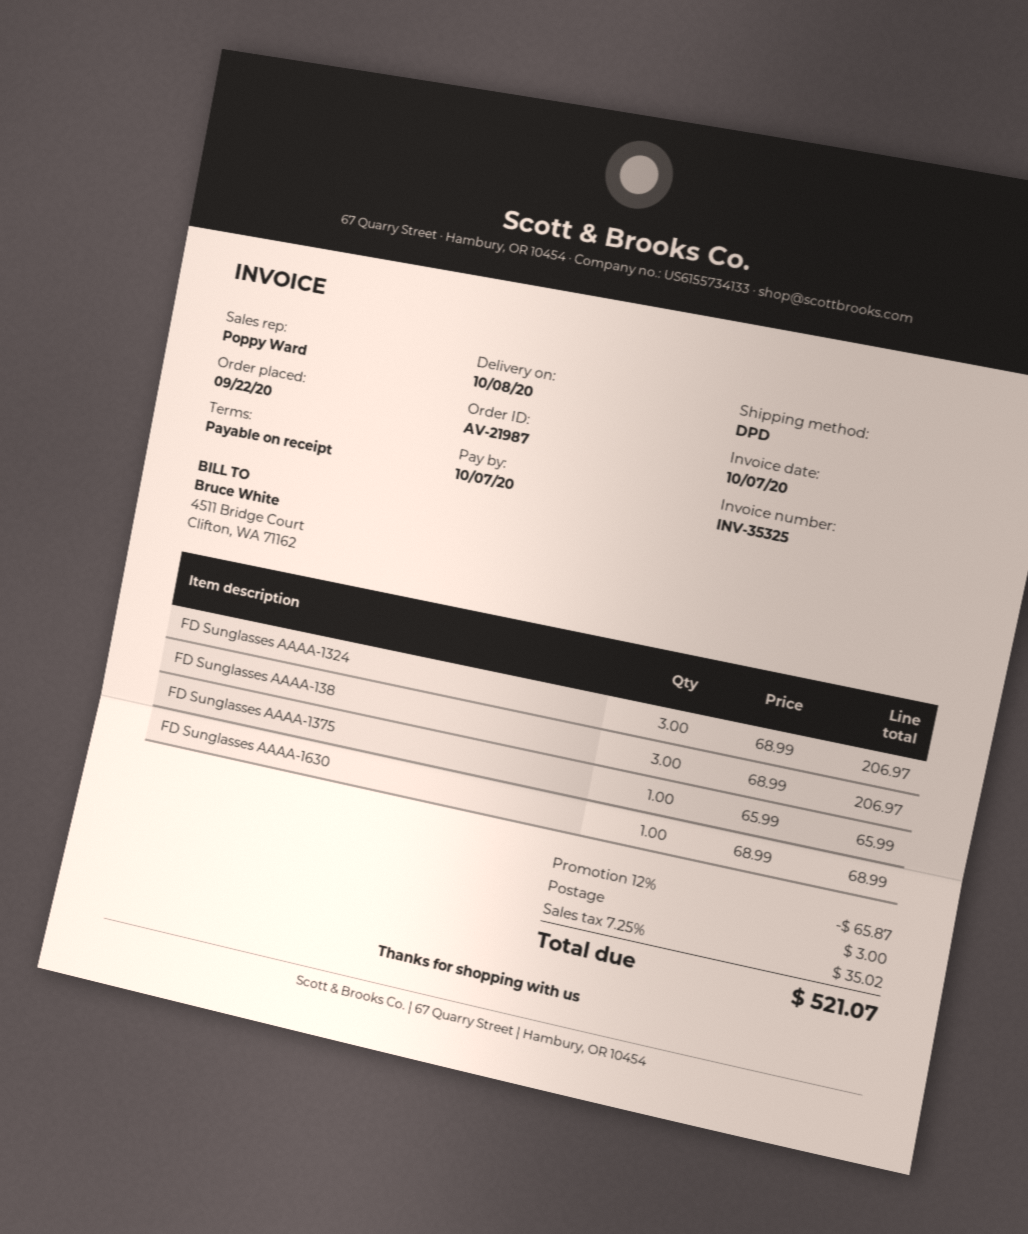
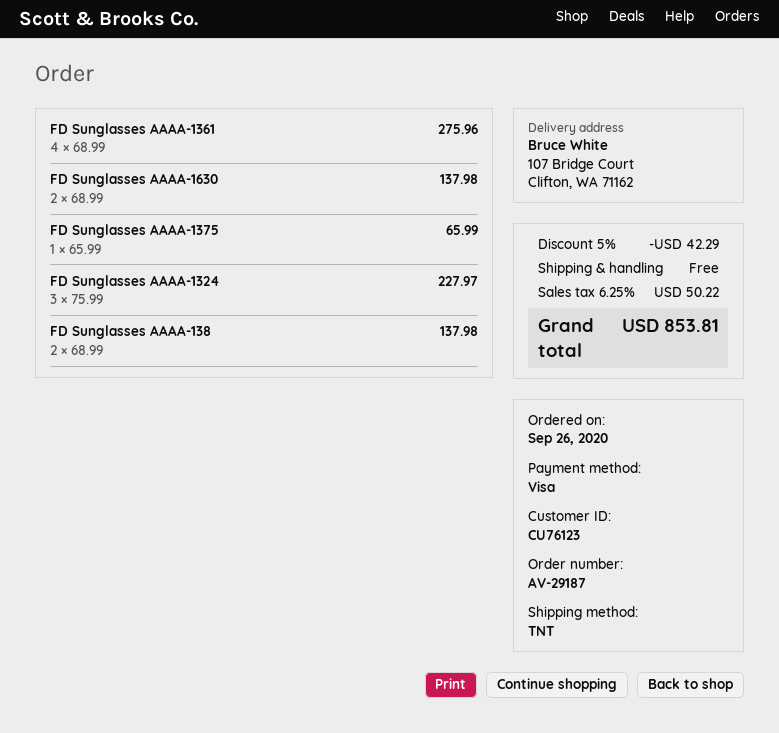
order number: AV-21987 -> AV-29187
order date: 2020-09-22 -> 2020-09-26
shipping method: DPD -> TNT
FD Sunglasses AAAA-1324: 3 x 68.99 = 206.97 -> 3 x 75.99 = 227.97
FD Sunglasses AAAA-138: 3 x 68.99 = 206.97 -> 2 x 68.99 = 137.98
FD Sunglasses AAAA-1630: 1 x 68.99 = 68.99 -> 2 x 68.99 = 137.98
FD Sunglasses AAAA-1361: none -> 4 x 68.99 = 275.96
discount: 12% = 65.87 -> 5% = 42.29
shipping: 3.00 -> 0.00
tax: 7.25% = 35.02 -> 6.25% = 50.22
total: 521.07 -> 853.81

